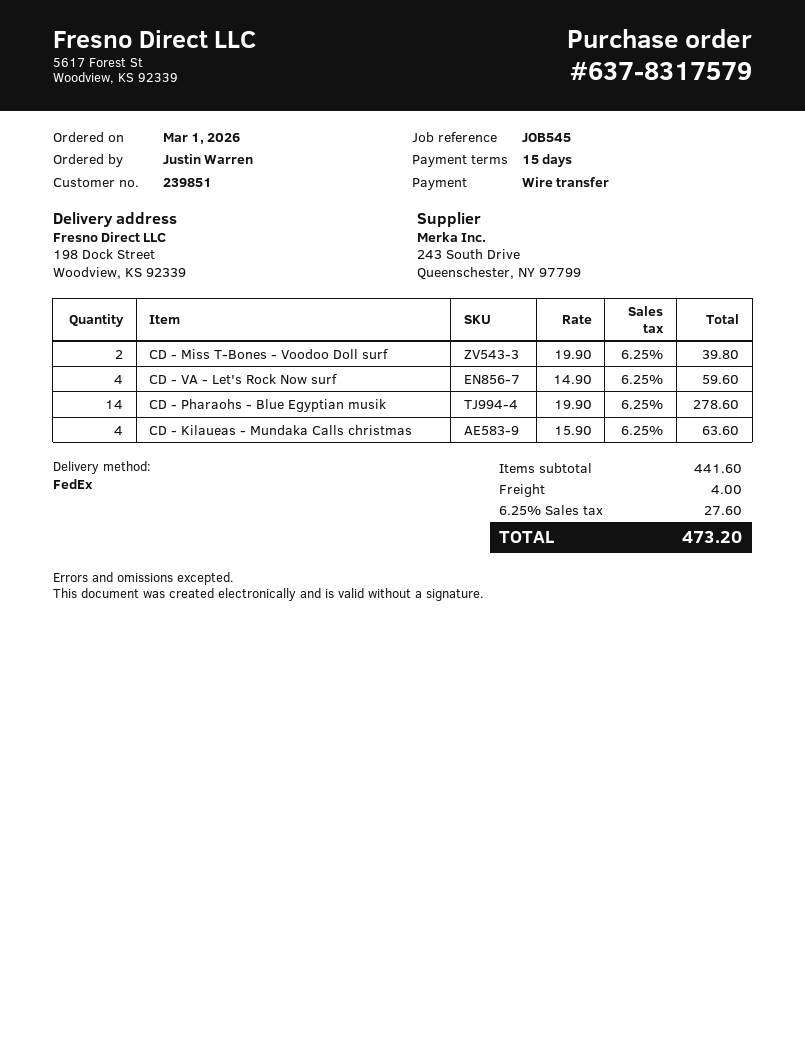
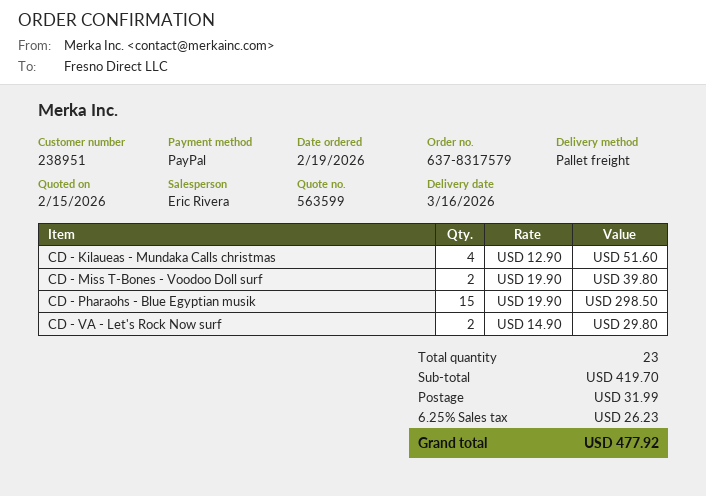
order date: 2026-03-01 -> 2026-02-19
customer number: 239851 -> 238951
payment method: bank transfer -> PayPal
shipping method: FedEx -> pallet freight
CD - VA - Let's Rock Now surf: 4 x 14.90 = 59.60 -> 2 x 14.90 = 29.80
CD - Pharaohs - Blue Egyptian musik: 14 x 19.90 = 278.60 -> 15 x 19.90 = 298.50
CD - Kilaueas - Mundaka Calls christmas: 4 x 15.90 = 63.60 -> 4 x 12.90 = 51.60
subtotal: 441.60 -> 419.70
shipping: 4.00 -> 31.99
tax: 6.25% = 27.60 -> 6.25% = 26.23
total: 473.20 -> 477.92

